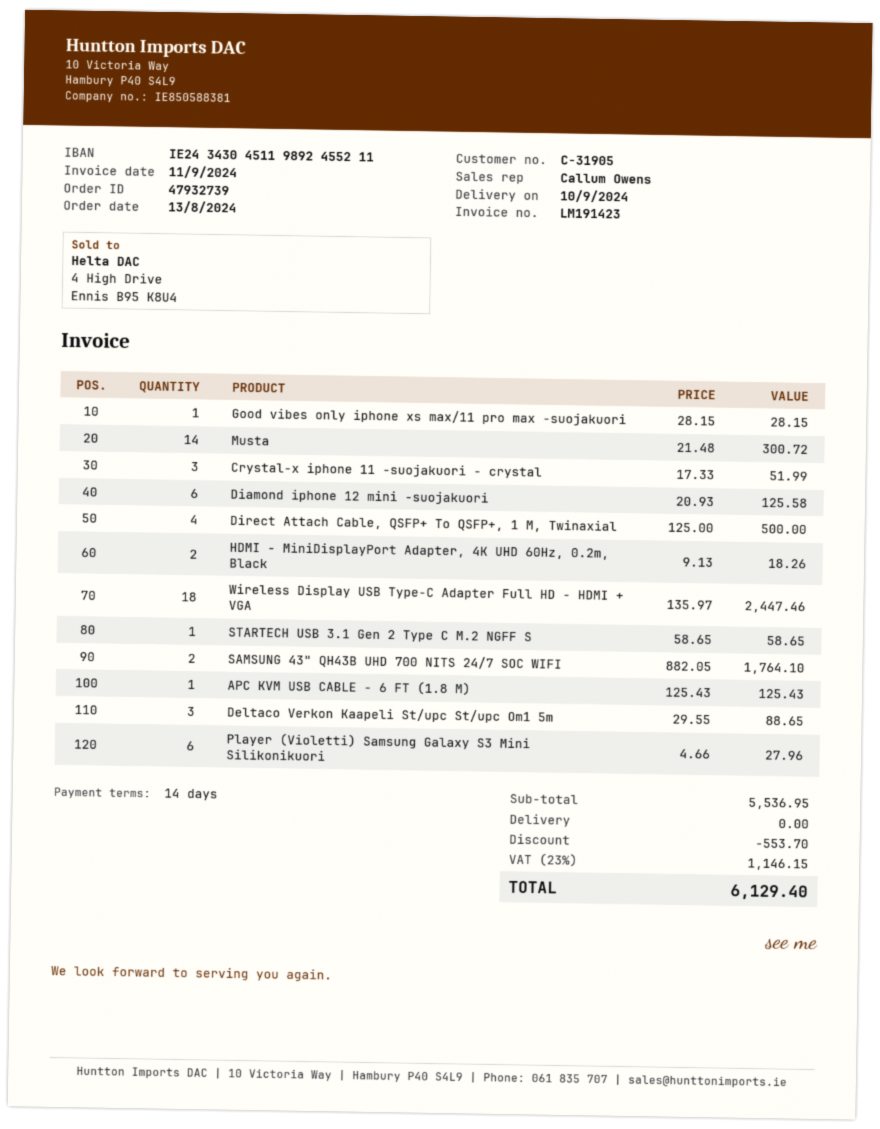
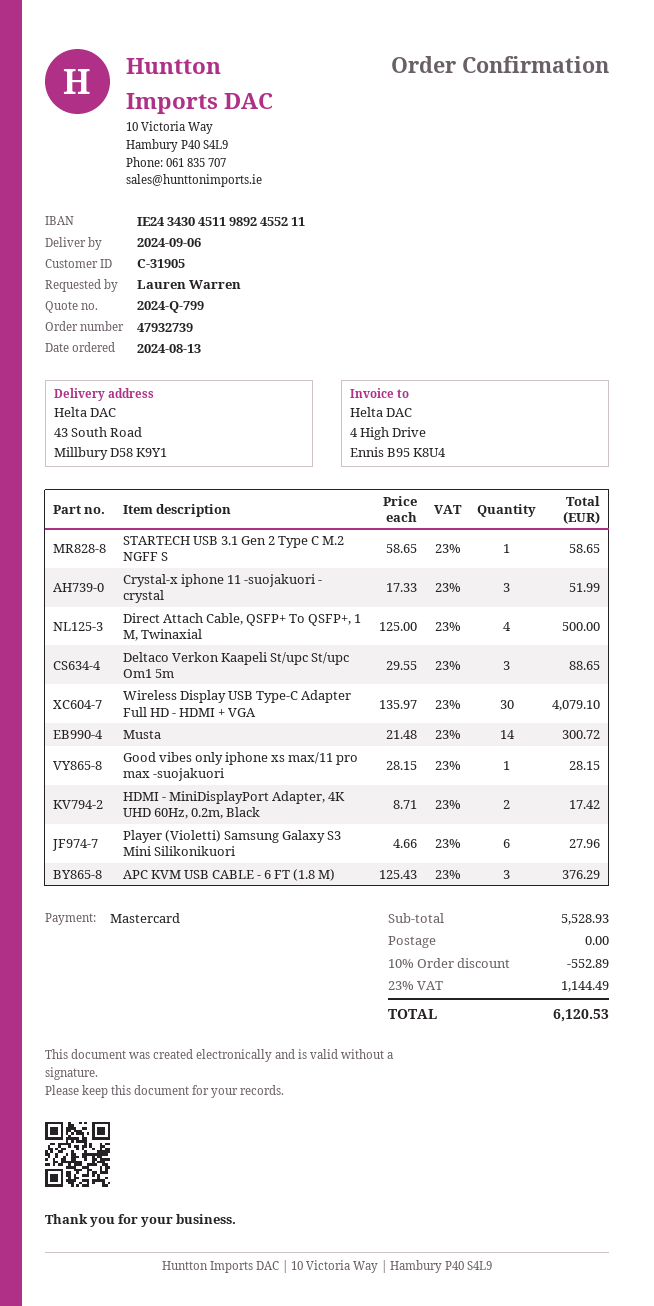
delivery date: 2024-09-10 -> 2024-09-06
Diamond iphone 12 mini -suojakuori: 6 x 20.93 = 125.58 -> none
HDMI - MiniDisplayPort Adapter, 4K UHD 60Hz, 0.2m, Black: 2 x 9.13 = 18.26 -> 2 x 8.71 = 17.42
Wireless Display USB Type-C Adapter Full HD - HDMI + VGA: 18 x 135.97 = 2447.46 -> 30 x 135.97 = 4079.10
SAMSUNG 43" QH43B UHD 700 NITS 24/7 SOC WIFI: 2 x 882.05 = 1764.10 -> none
APC KVM USB CABLE - 6 FT (1.8 M): 1 x 125.43 = 125.43 -> 3 x 125.43 = 376.29
subtotal: 5536.95 -> 5528.93
discount: 553.70 -> 552.89
tax: 23% = 1146.15 -> 23% = 1144.49
total: 6129.40 -> 6120.53

